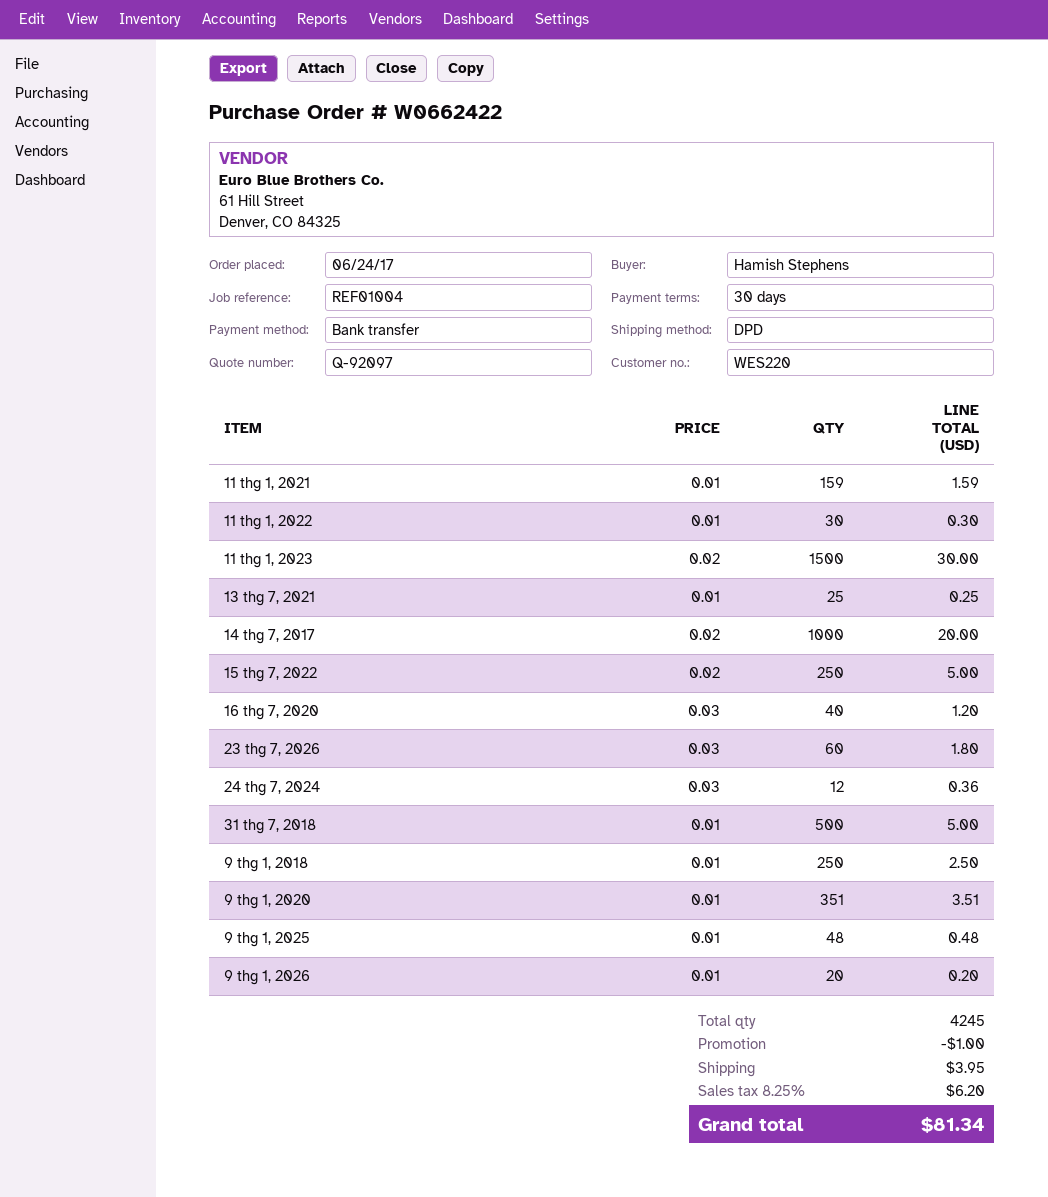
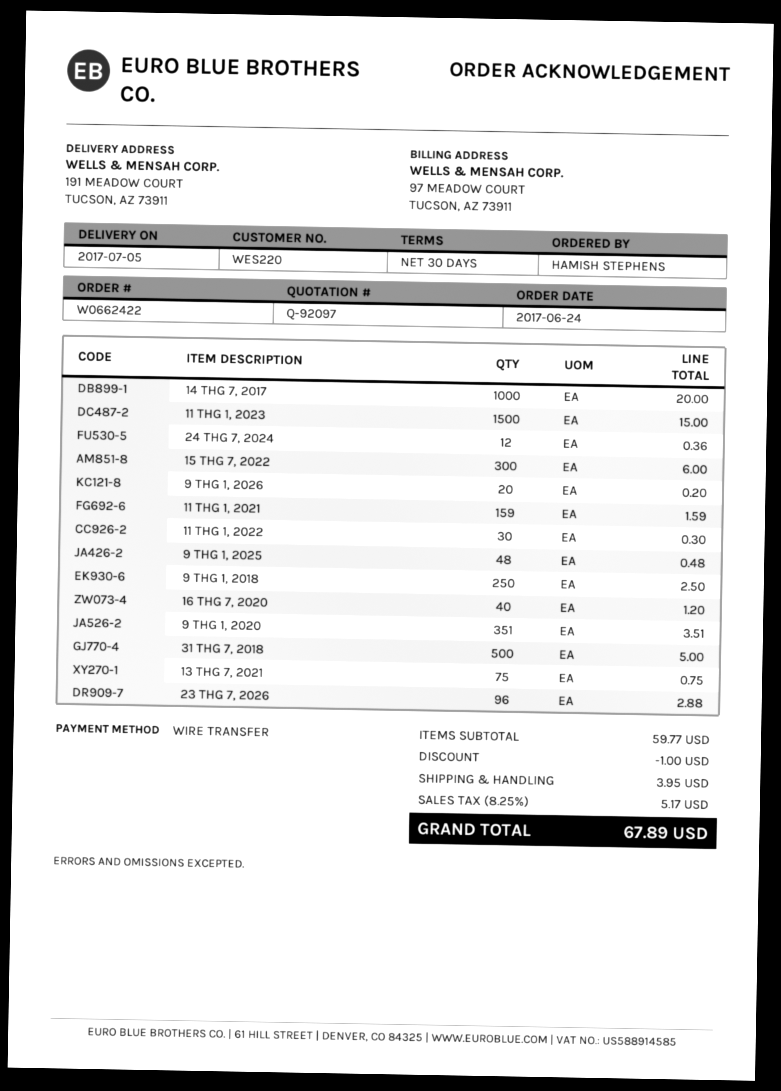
11 thg 1, 2023: 1500 for 30.00 -> 1500 for 15.00
13 thg 7, 2021: 25 for 0.25 -> 75 for 0.75
15 thg 7, 2022: 250 for 5.00 -> 300 for 6.00
23 thg 7, 2026: 60 for 1.80 -> 96 for 2.88
tax: 8.25% = 6.20 -> 8.25% = 5.17
total: 81.34 -> 67.89

